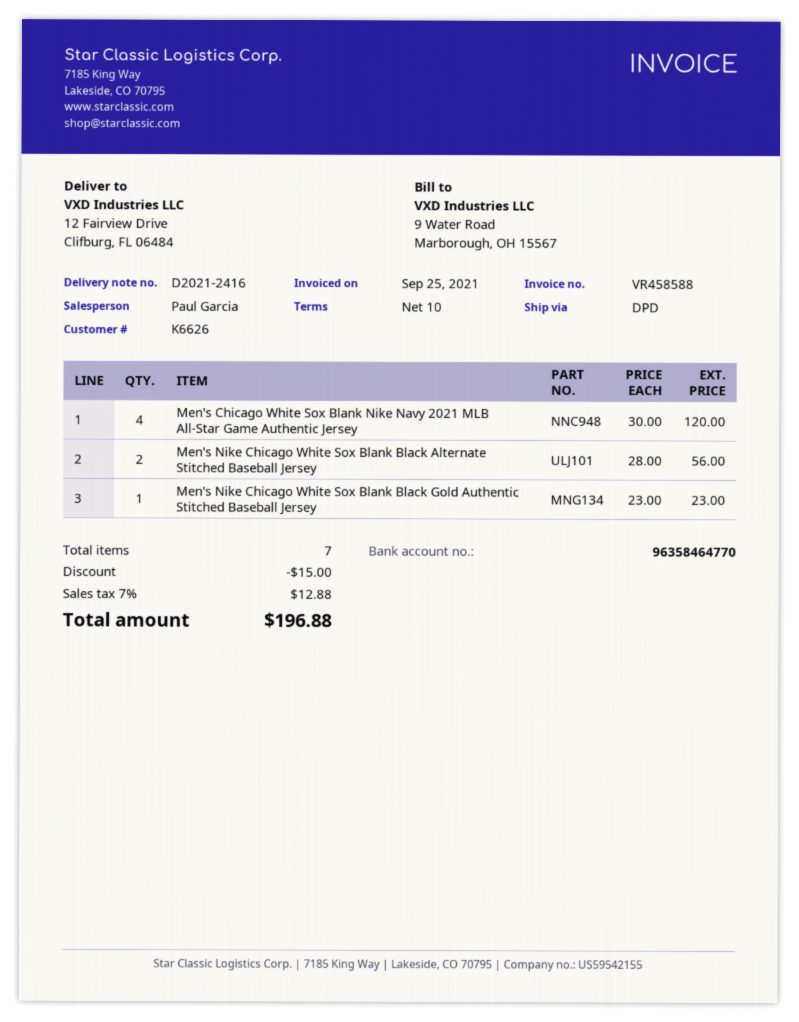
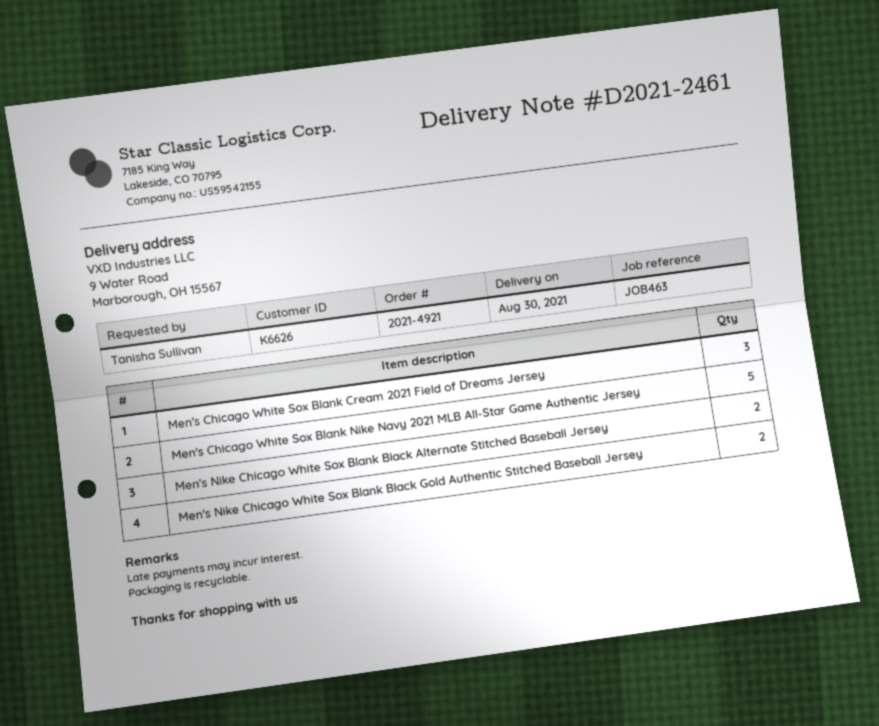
delivery note number: D2021-2416 -> D2021-2461
ship to: 12 Fairview Drive, Clifburg, FL 06484 -> 9 Water Road, Marborough, OH 15567
Men's Chicago White Sox Blank Nike Navy 2021 MLB All-Star Game Authentic Jersey: 4 -> 5
Men's Nike Chicago White Sox Blank Black Gold Authentic Stitched Baseball Jersey: 1 -> 2
Men's Chicago White Sox Blank Cream 2021 Field of Dreams Jersey: none -> 3

